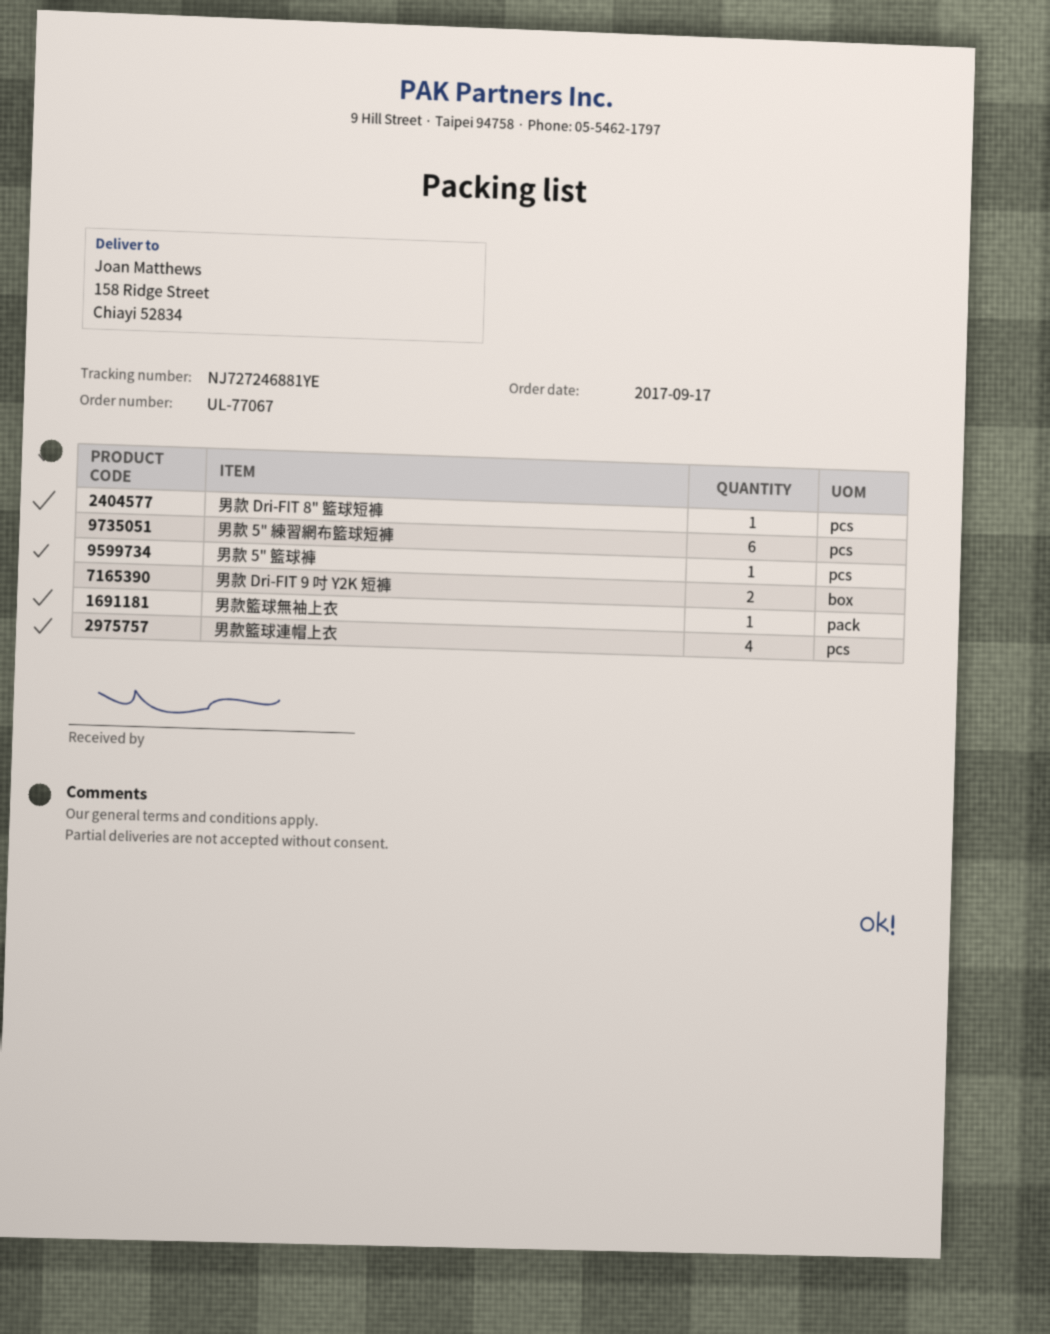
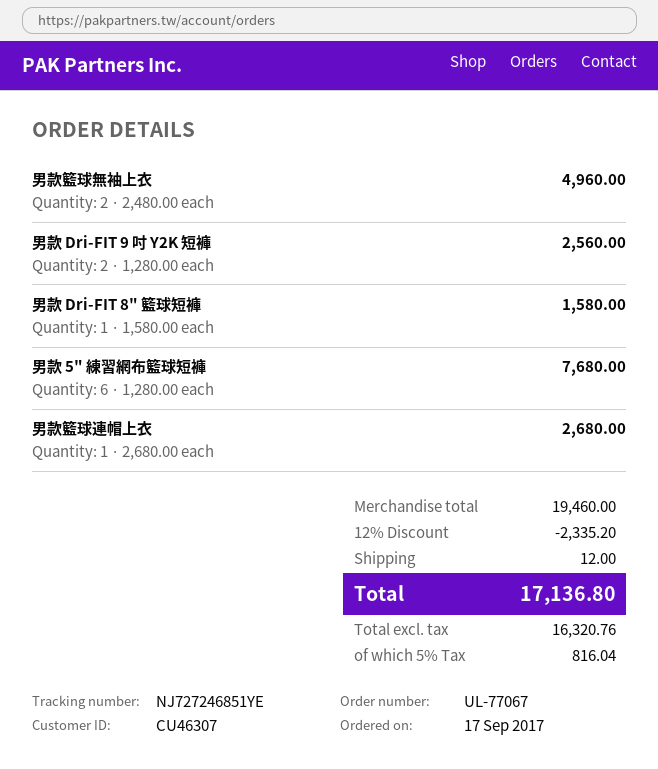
tracking number: NJ727246881YE -> NJ727246851YE
男款 5" 籃球褲: 1 -> none
男款籃球無袖上衣: 1 -> 2
男款籃球連帽上衣: 4 -> 1

